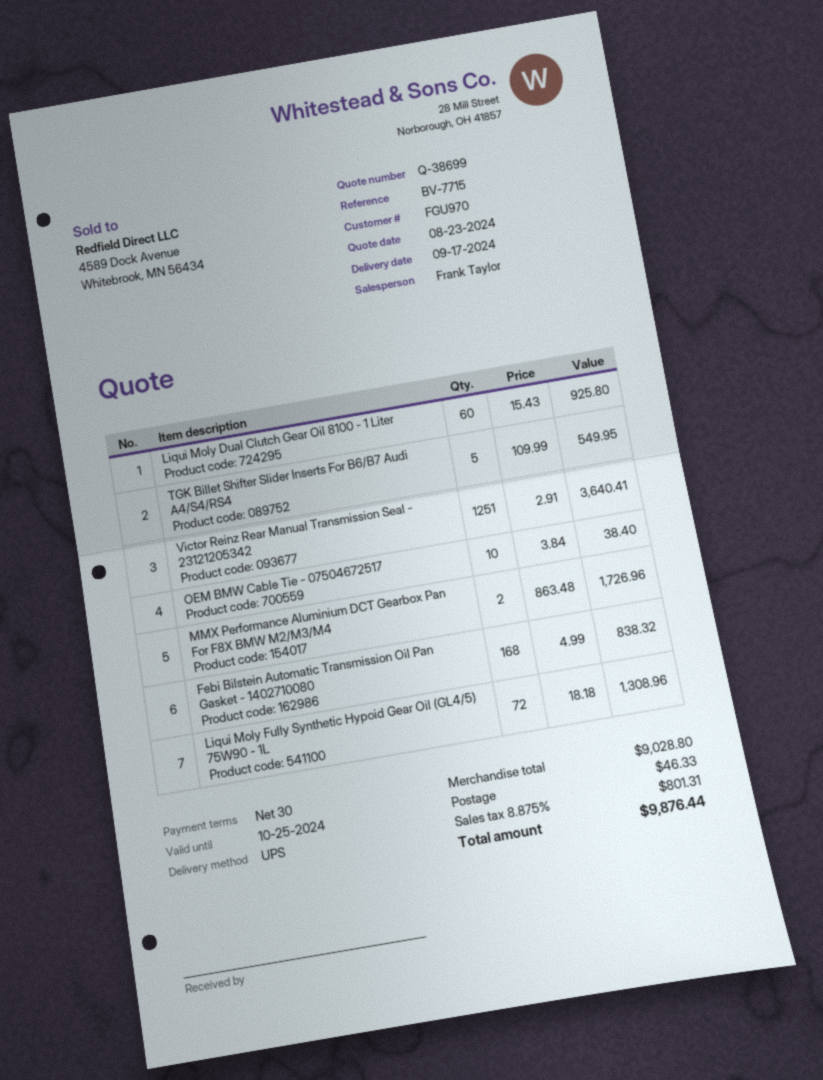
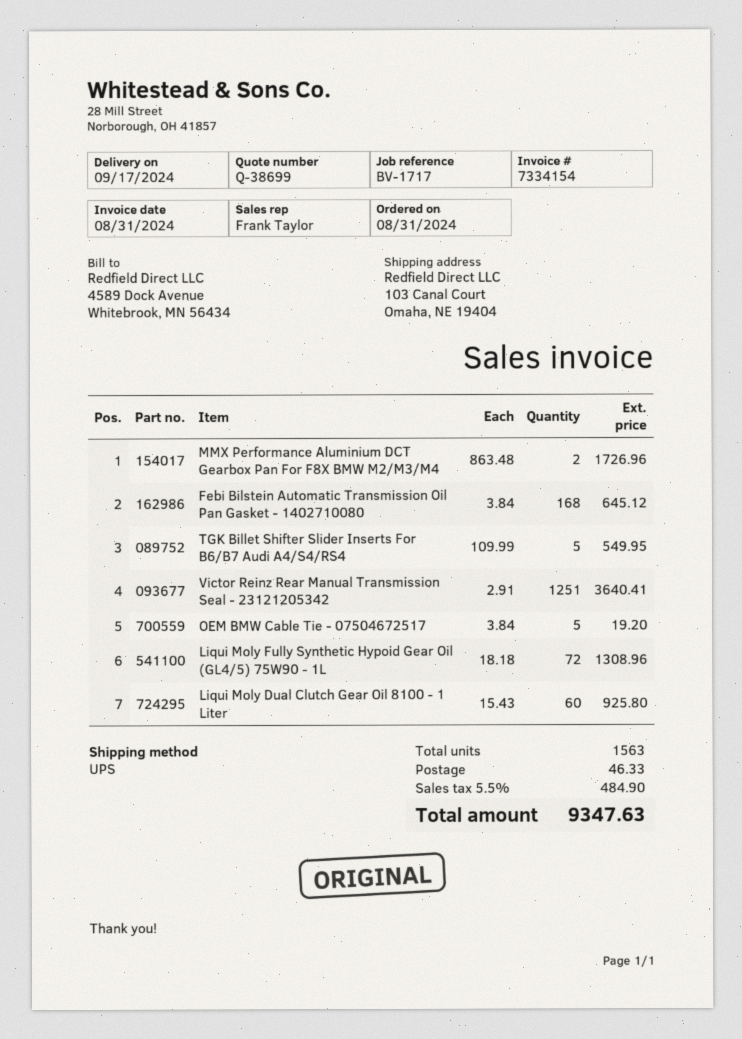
reference: BV-7715 -> BV-1717
OEM BMW Cable Tie - 07504672517: 10 x 3.84 = 38.40 -> 5 x 3.84 = 19.20
Febi Bilstein Automatic Transmission Oil Pan Gasket - 1402710080: 168 x 4.99 = 838.32 -> 168 x 3.84 = 645.12
tax: 8.875% = 801.31 -> 5.5% = 484.90
total: 9876.44 -> 9347.63

